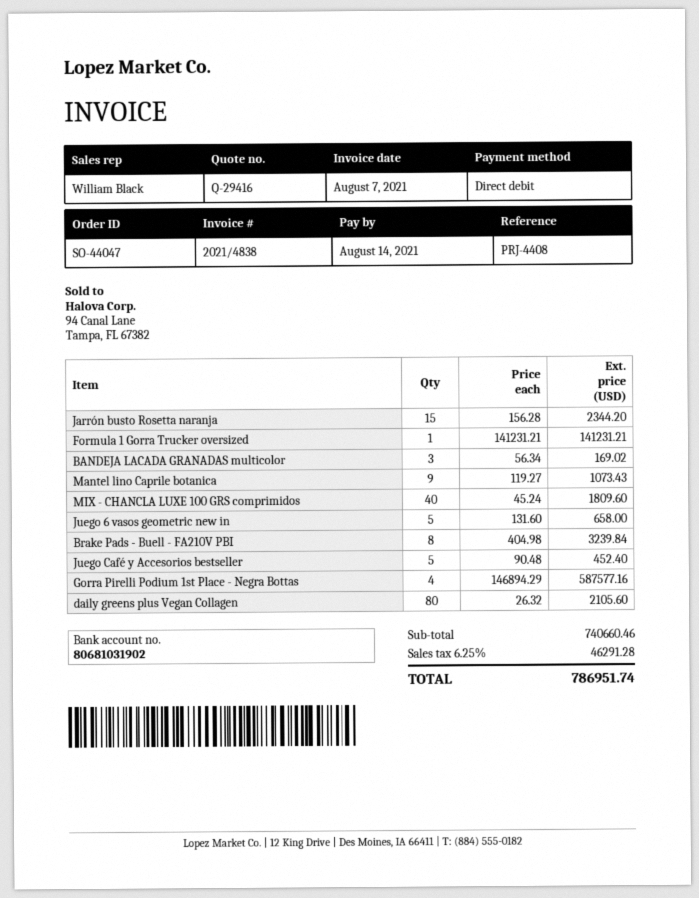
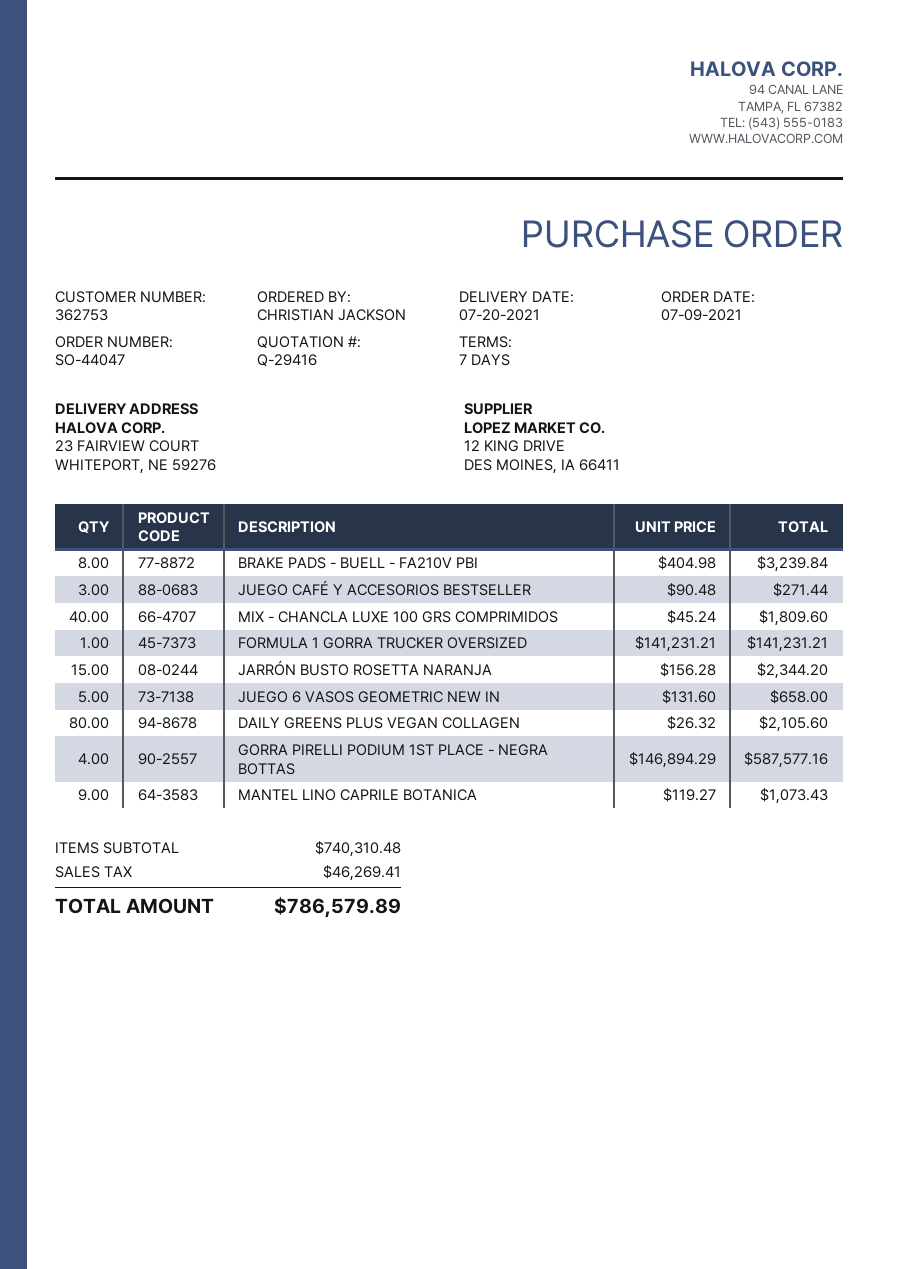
BANDEJA LACADA GRANADAS multicolor: 3 x 56.34 = 169.02 -> none
Juego Café y Accesorios bestseller: 5 x 90.48 = 452.40 -> 3 x 90.48 = 271.44
subtotal: 740660.46 -> 740310.48
tax: 46291.28 -> 46269.41
total: 786951.74 -> 786579.89

